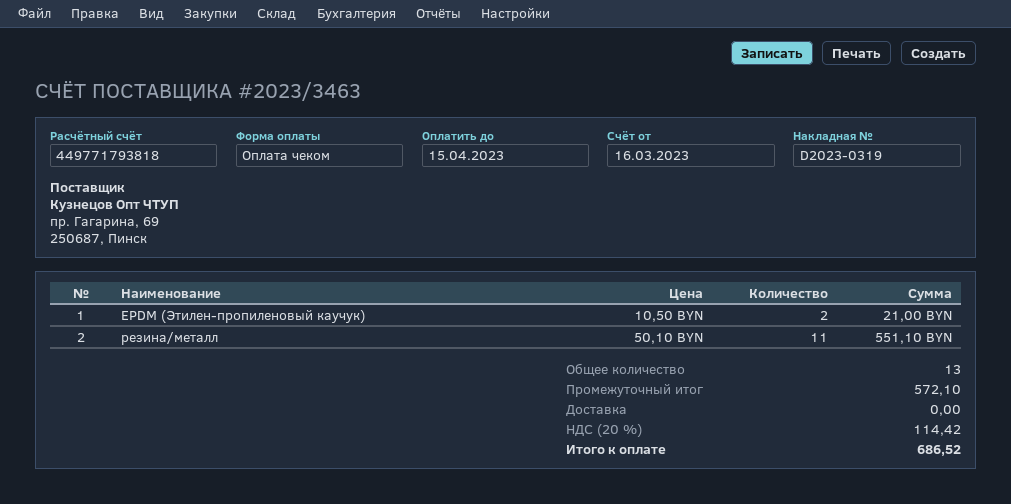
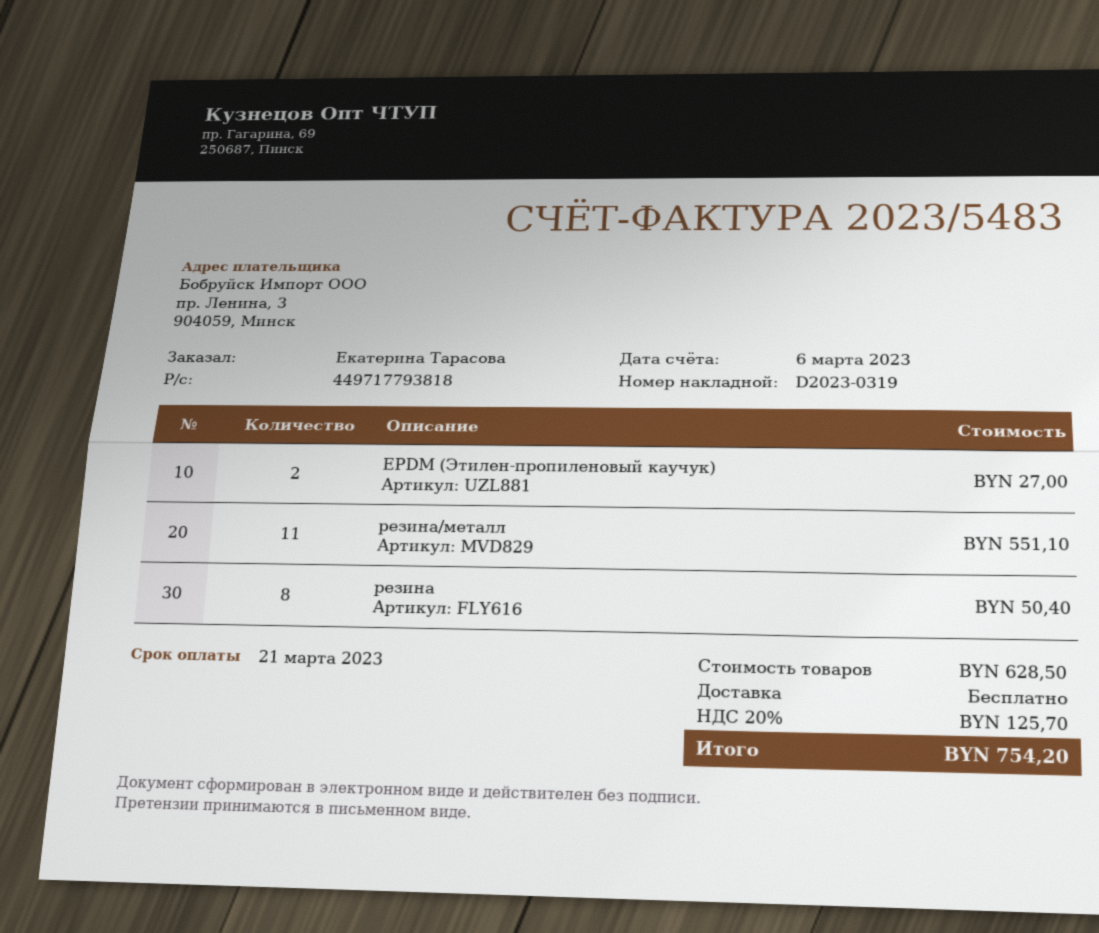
invoice number: 2023/3463 -> 2023/5483
invoice date: 2023-03-16 -> 2023-03-06
due date: 2023-04-15 -> 2023-03-21
bank account: 449771793818 -> 449717793818
EPDM (Этилен-пропиленовый каучук): 2 for 21.00 -> 2 for 27.00
резина: none -> 8 for 50.40
subtotal: 572.10 -> 628.50
tax: 20% = 114.42 -> 20% = 125.70
total: 686.52 -> 754.20

